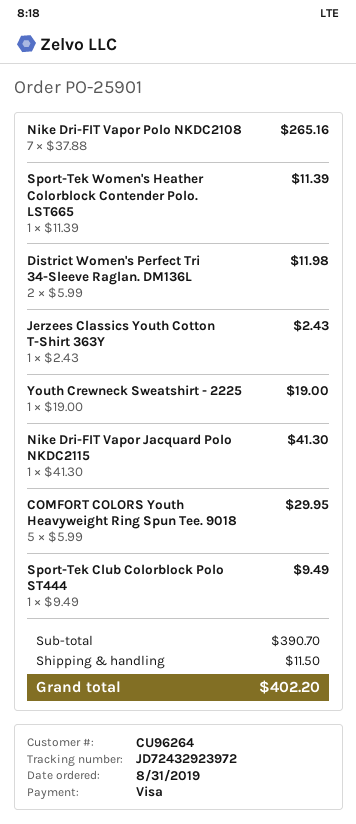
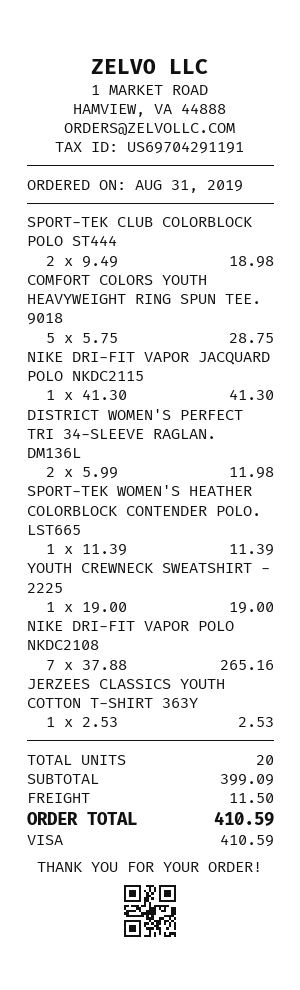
Jerzees Classics Youth Cotton T-Shirt 363Y: 1 x 2.43 = 2.43 -> 1 x 2.53 = 2.53
COMFORT COLORS Youth Heavyweight Ring Spun Tee. 9018: 5 x 5.99 = 29.95 -> 5 x 5.75 = 28.75
Sport-Tek Club Colorblock Polo ST444: 1 x 9.49 = 9.49 -> 2 x 9.49 = 18.98
subtotal: 390.70 -> 399.09
total: 402.20 -> 410.59

